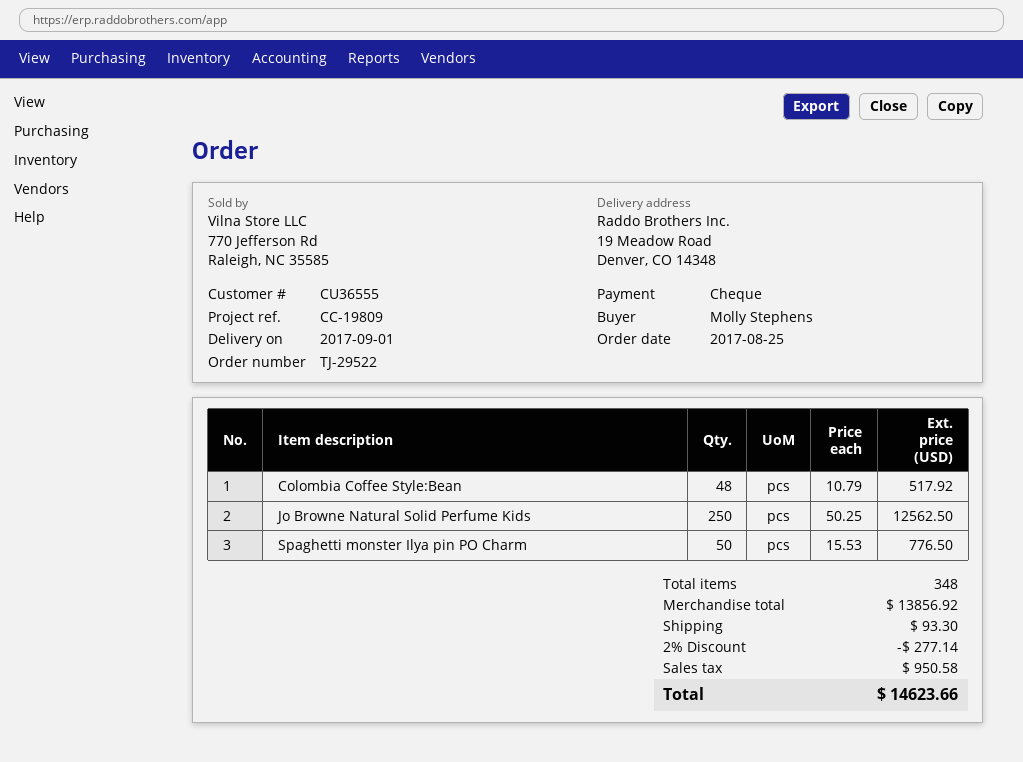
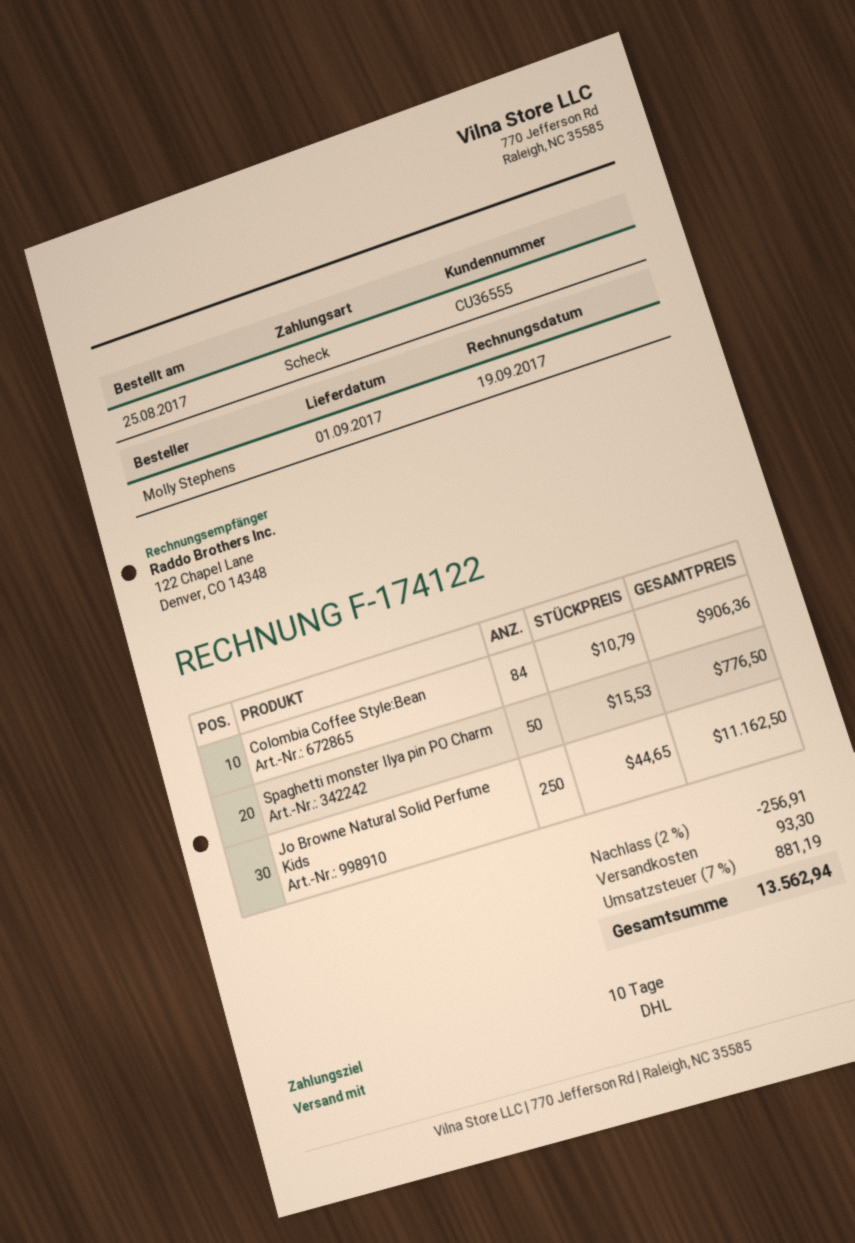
Colombia Coffee Style:Bean: 48 x 10.79 = 517.92 -> 84 x 10.79 = 906.36
Jo Browne Natural Solid Perfume Kids: 250 x 50.25 = 12562.50 -> 250 x 44.65 = 11162.50
discount: 2% = 277.14 -> 2% = 256.91
tax: 950.58 -> 881.19
total: 14623.66 -> 13562.94

